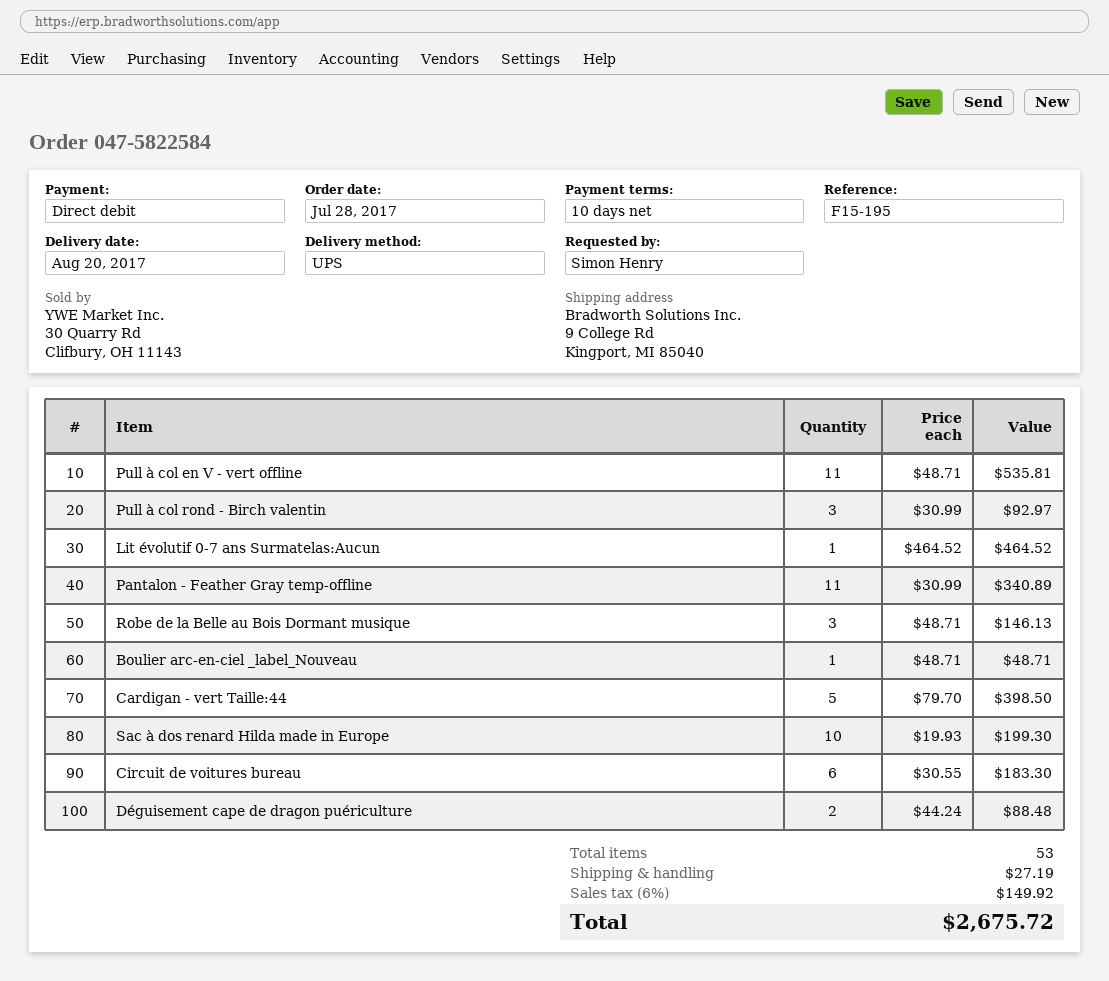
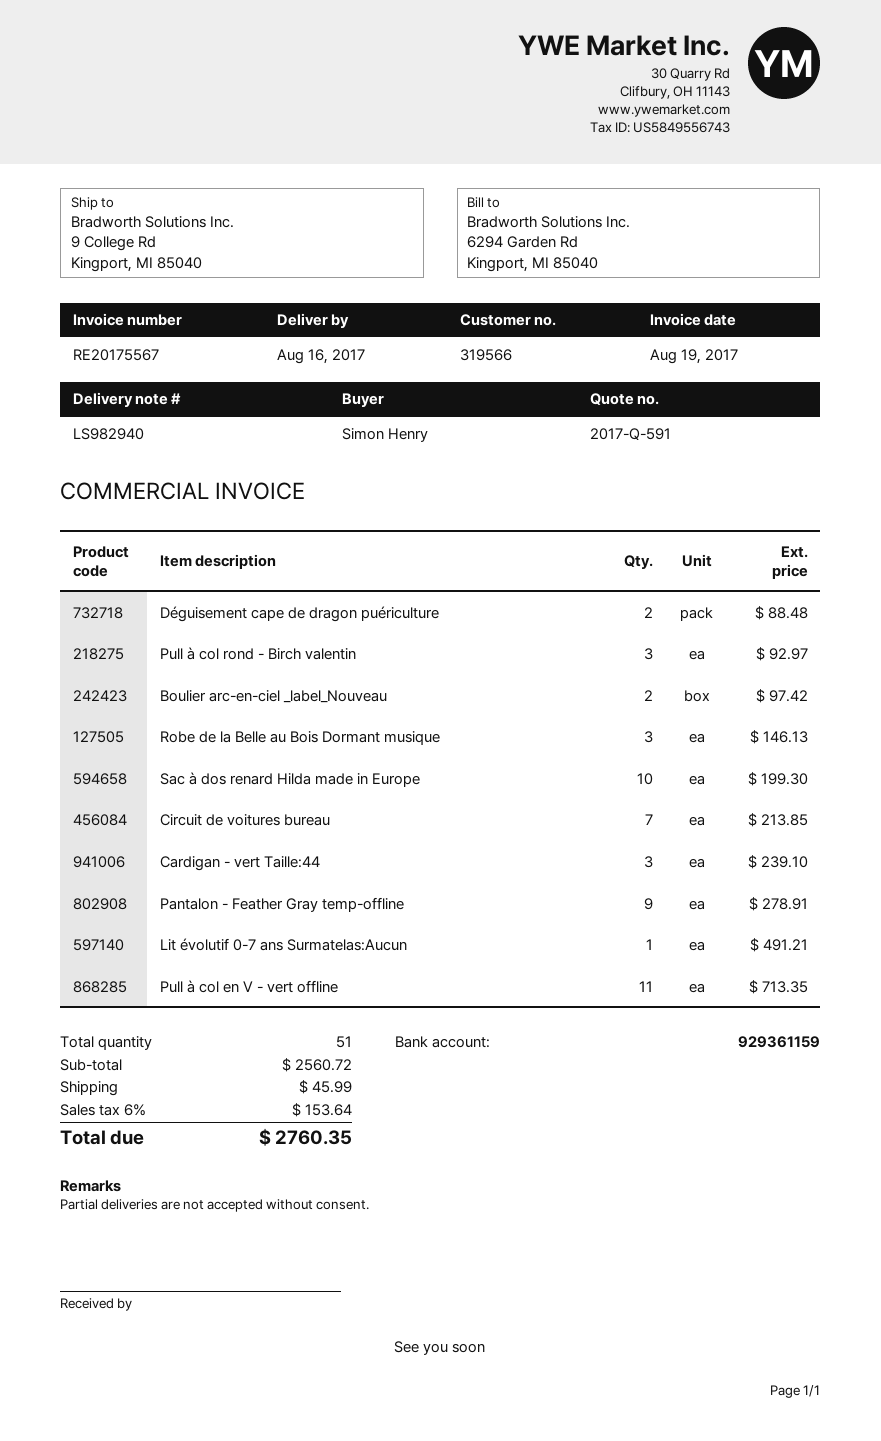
delivery date: 2017-08-20 -> 2017-08-16
Pull à col en V - vert offline: 11 for 535.81 -> 11 for 713.35
Lit évolutif 0-7 ans Surmatelas:Aucun: 1 for 464.52 -> 1 for 491.21
Pantalon - Feather Gray temp-offline: 11 for 340.89 -> 9 for 278.91
Boulier arc-en-ciel _label_Nouveau: 1 for 48.71 -> 2 for 97.42
Cardigan - vert Taille:44: 5 for 398.50 -> 3 for 239.10
Circuit de voitures bureau: 6 for 183.30 -> 7 for 213.85
total quantity: 53 -> 51
shipping: 27.19 -> 45.99
tax: 6% = 149.92 -> 6% = 153.64
total: 2675.72 -> 2760.35

